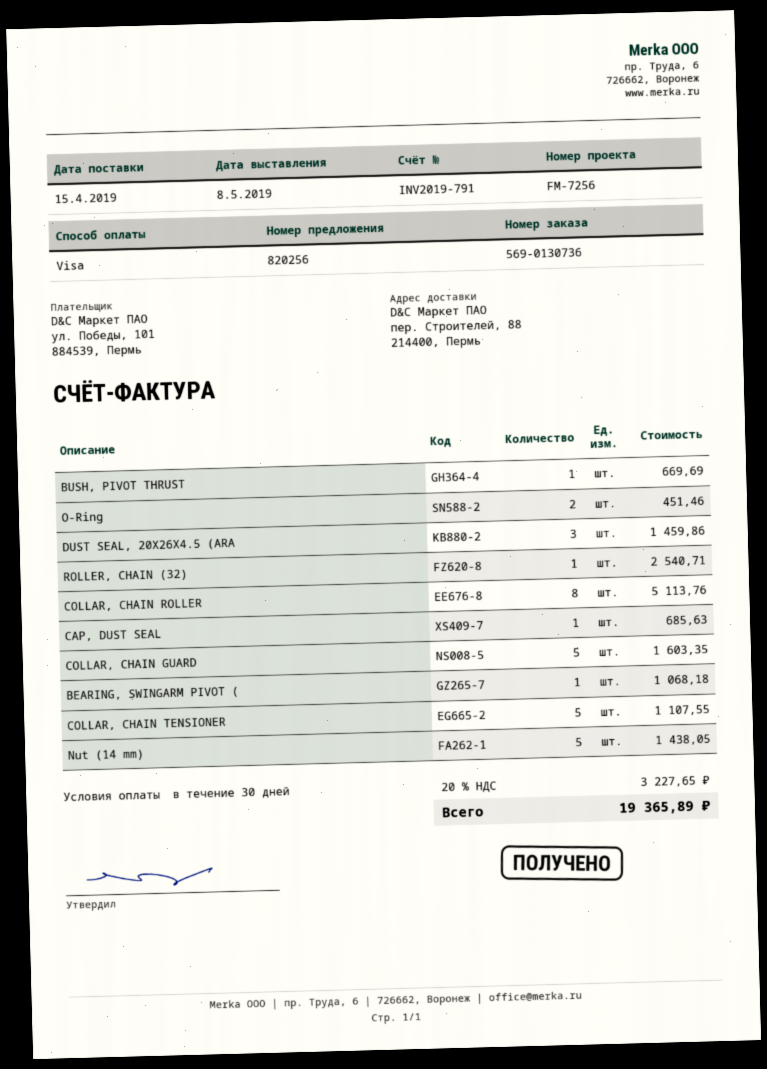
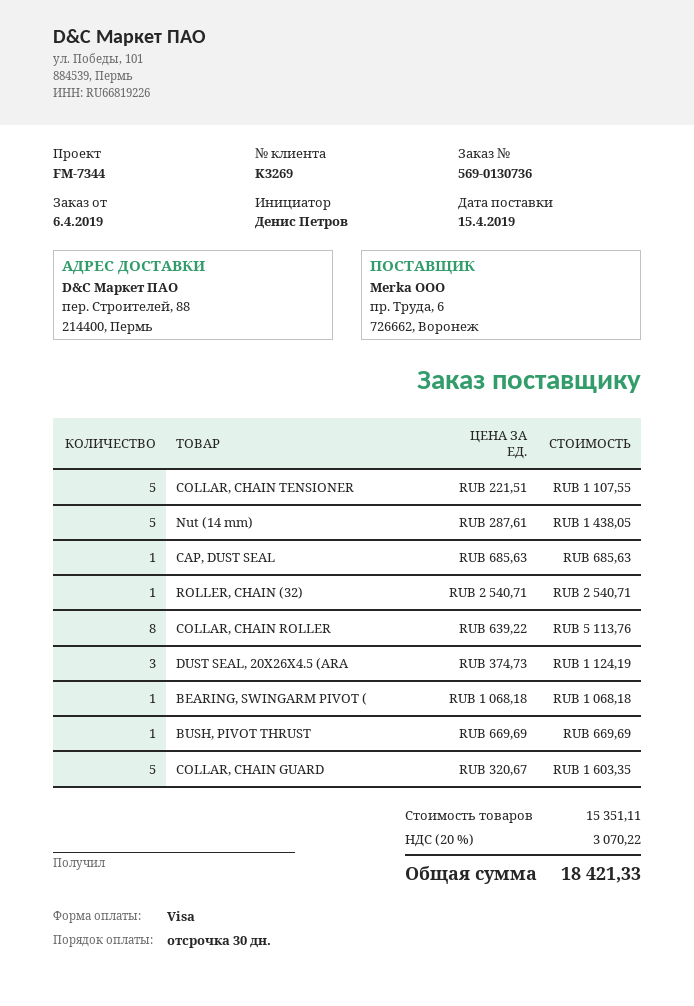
reference: FM-7256 -> FM-7344
O-Ring: 2 for 451.46 -> none
DUST SEAL, 20X26X4.5 (ARA: 3 for 1459.86 -> 3 for 1124.19
tax: 20% = 3227.65 -> 20% = 3070.22
total: 19365.89 -> 18421.33

